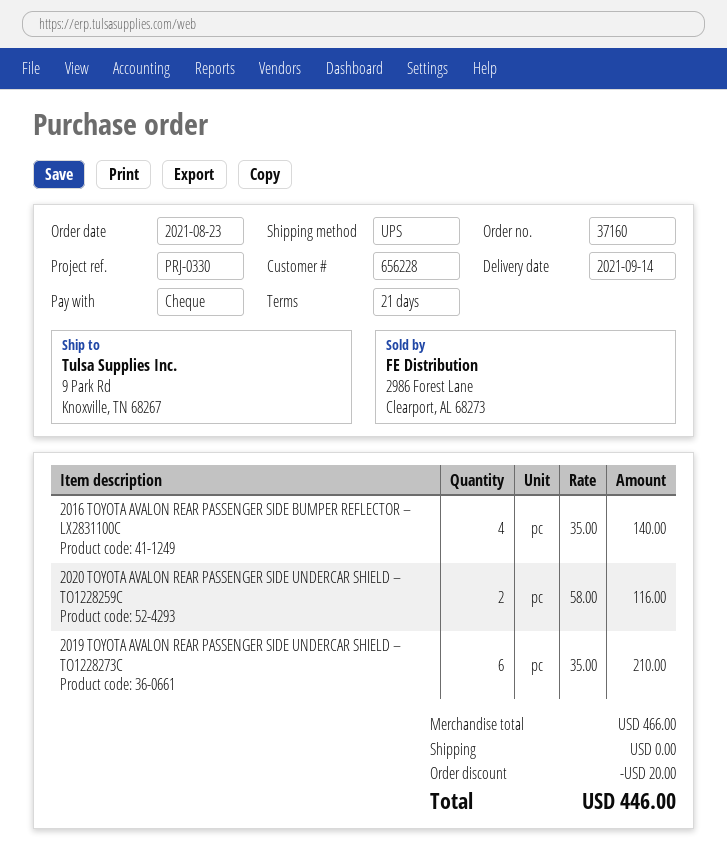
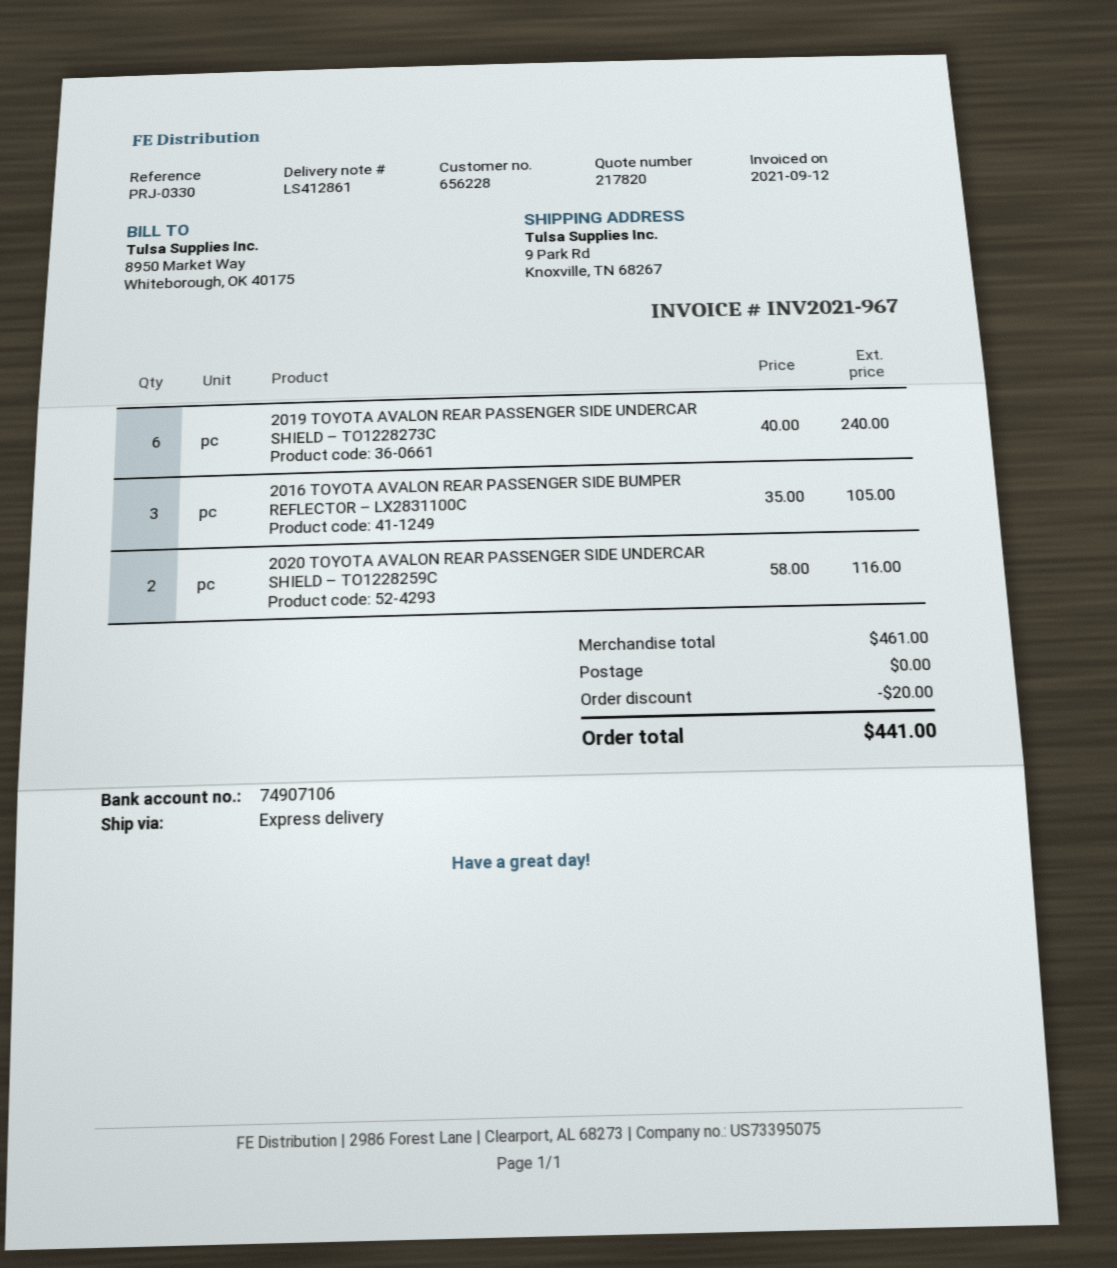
shipping method: UPS -> express
2016 TOYOTA AVALON REAR PASSENGER SIDE BUMPER REFLECTOR – LX2831100C: 4 x 35.00 = 140.00 -> 3 x 35.00 = 105.00
2019 TOYOTA AVALON REAR PASSENGER SIDE UNDERCAR SHIELD – TO1228273C: 6 x 35.00 = 210.00 -> 6 x 40.00 = 240.00
subtotal: 466.00 -> 461.00
total: 446.00 -> 441.00

